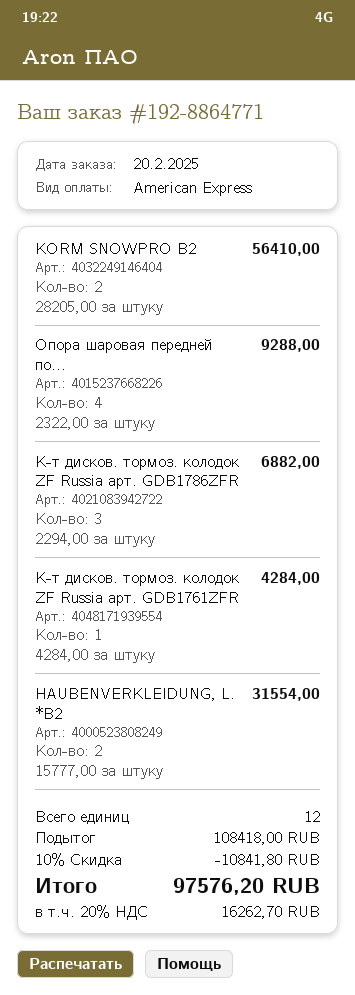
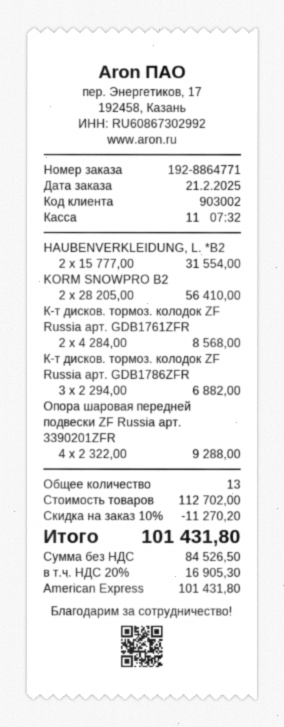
order date: 2025-02-20 -> 2025-02-21
К-т дисков. тормоз. колодок ZF Russia арт. GDB1761ZFR: 1 x 4284.00 = 4284.00 -> 2 x 4284.00 = 8568.00
total quantity: 12 -> 13
subtotal: 108418.00 -> 112702.00
discount: 10% = 10841.80 -> 10% = 11270.20
tax: 20% = 16262.70 -> 20% = 16905.30
total: 97576.20 -> 101431.80

